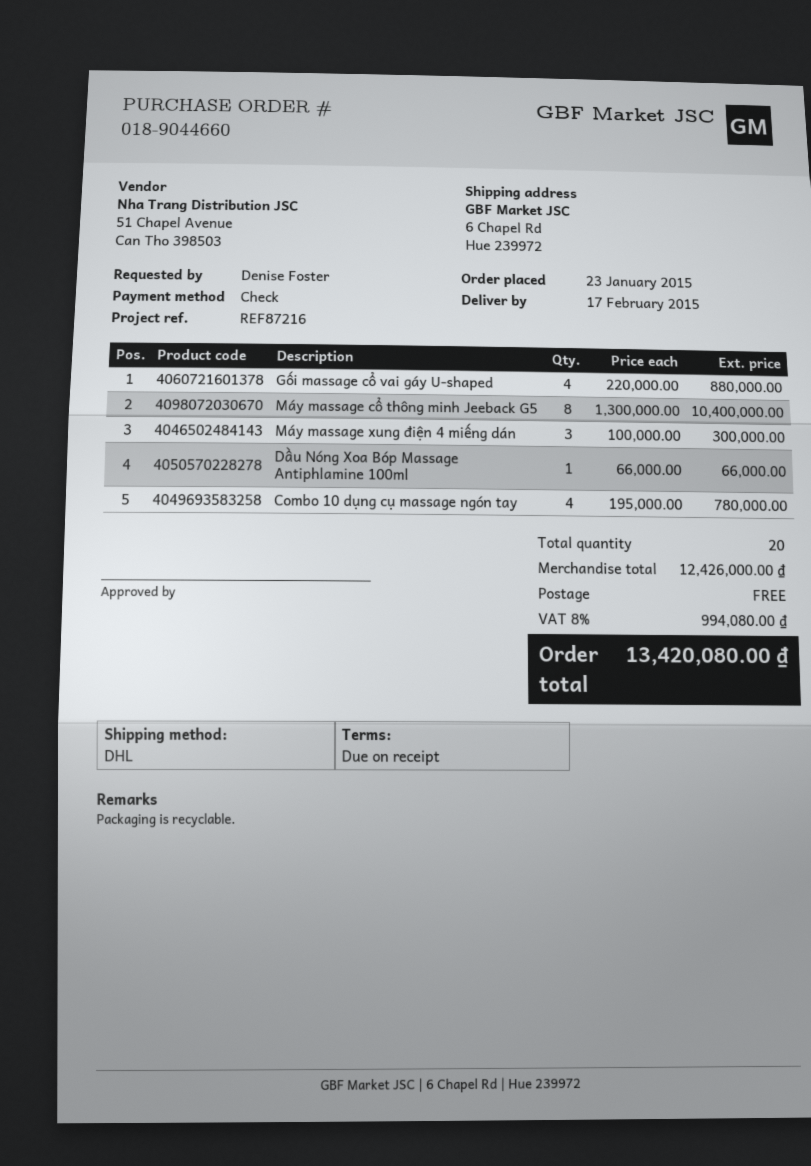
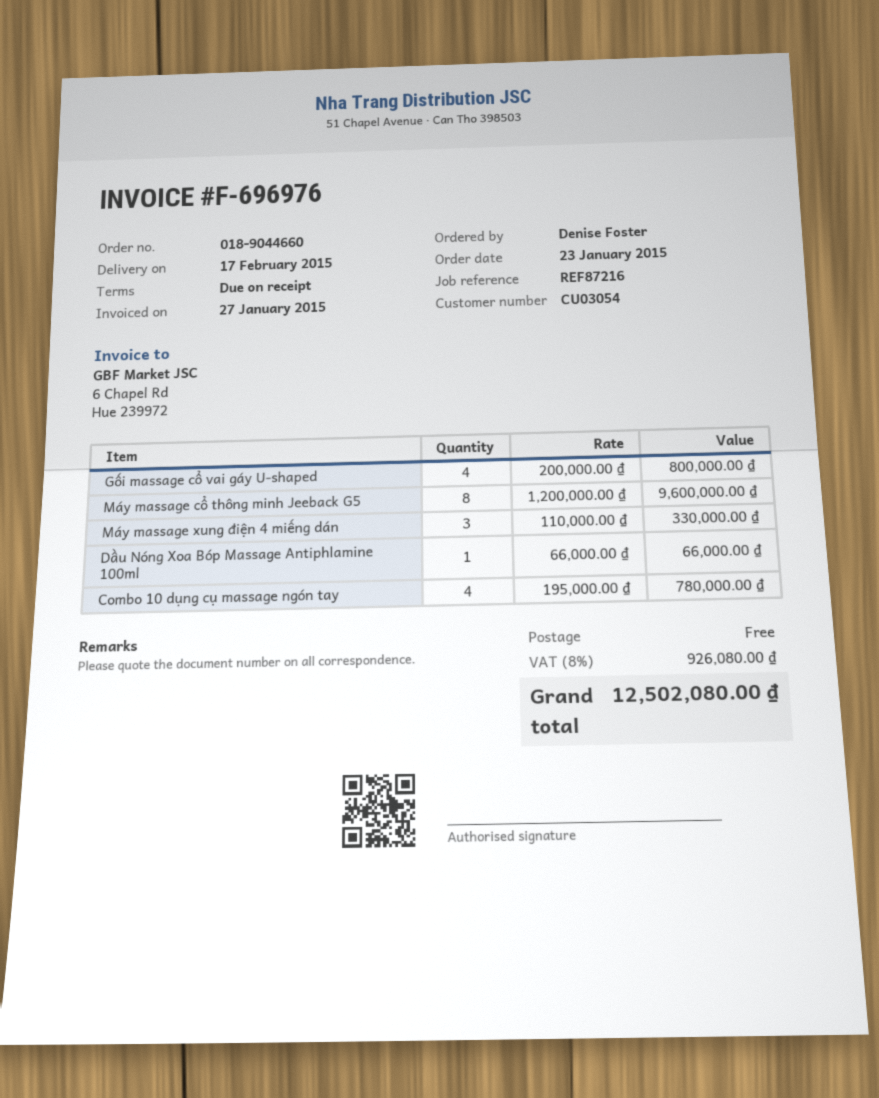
Gối massage cổ vai gáy U-shaped: 4 x 220000.00 = 880000.00 -> 4 x 200000.00 = 800000.00
Máy massage cổ thông minh Jeeback G5: 8 x 1300000.00 = 10400000.00 -> 8 x 1200000.00 = 9600000.00
Máy massage xung điện 4 miếng dán: 3 x 100000.00 = 300000.00 -> 3 x 110000.00 = 330000.00
tax: 8% = 994080.00 -> 8% = 926080.00
total: 13420080.00 -> 12502080.00

